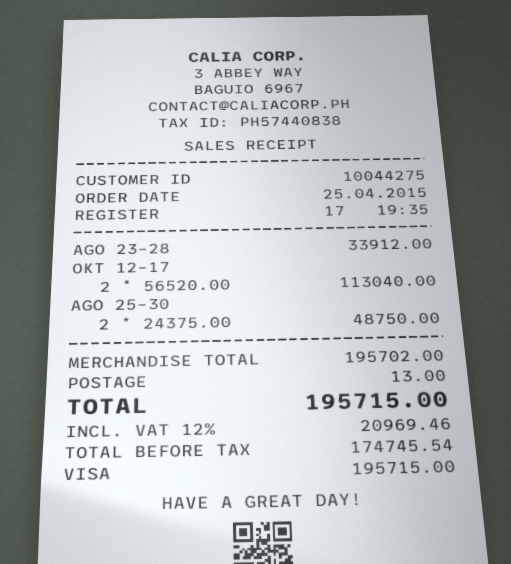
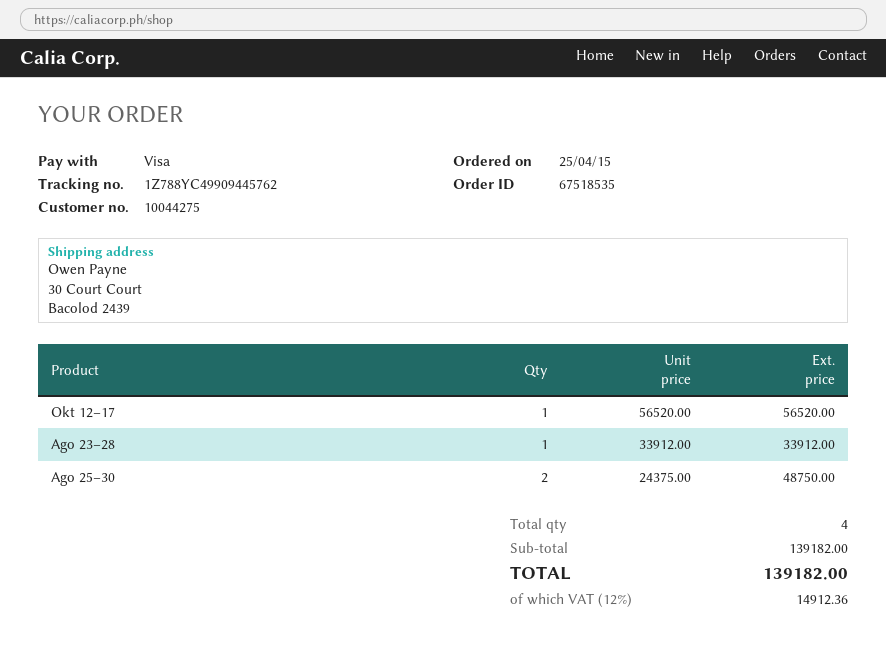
OKT 12–17: 2 x 56520.00 = 113040.00 -> 1 x 56520.00 = 56520.00
subtotal: 195702.00 -> 139182.00
shipping: 13.00 -> none
tax: 12% = 20969.46 -> 12% = 14912.36
total: 195715.00 -> 139182.00

